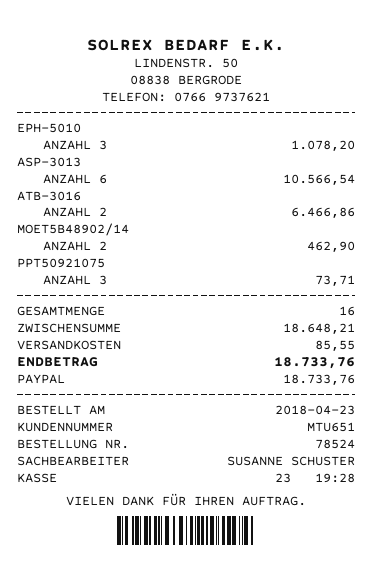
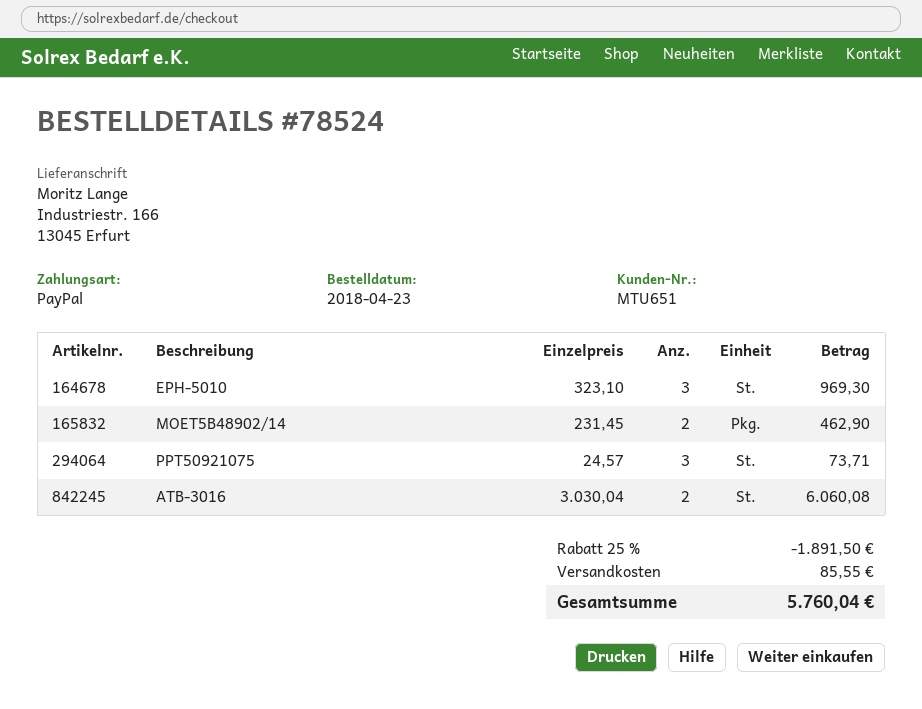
EPH-5010: 3 for 1078.20 -> 3 for 969.30
ASP-3013: 6 for 10566.54 -> none
ATB-3016: 2 for 6466.86 -> 2 for 6060.08
discount: none -> 25% = 1891.50
total: 18733.76 -> 5760.04

